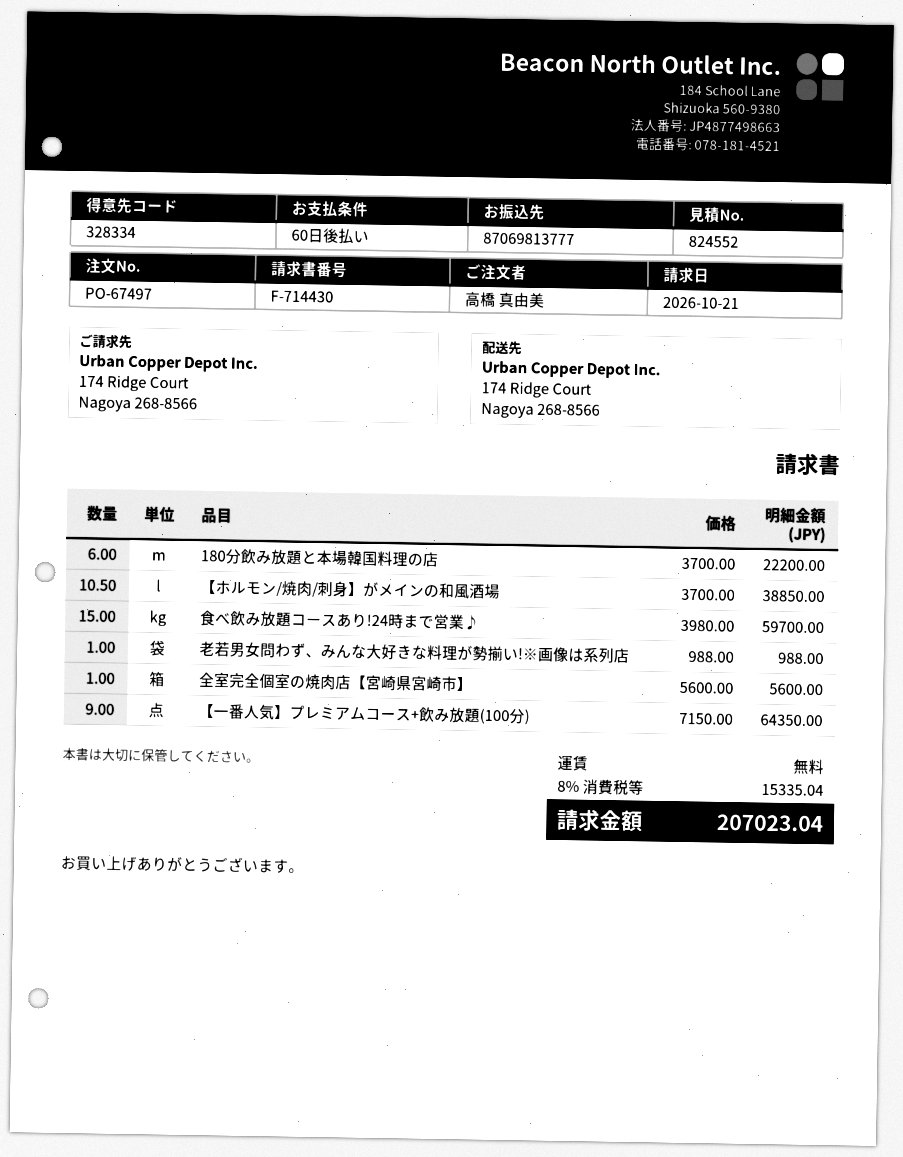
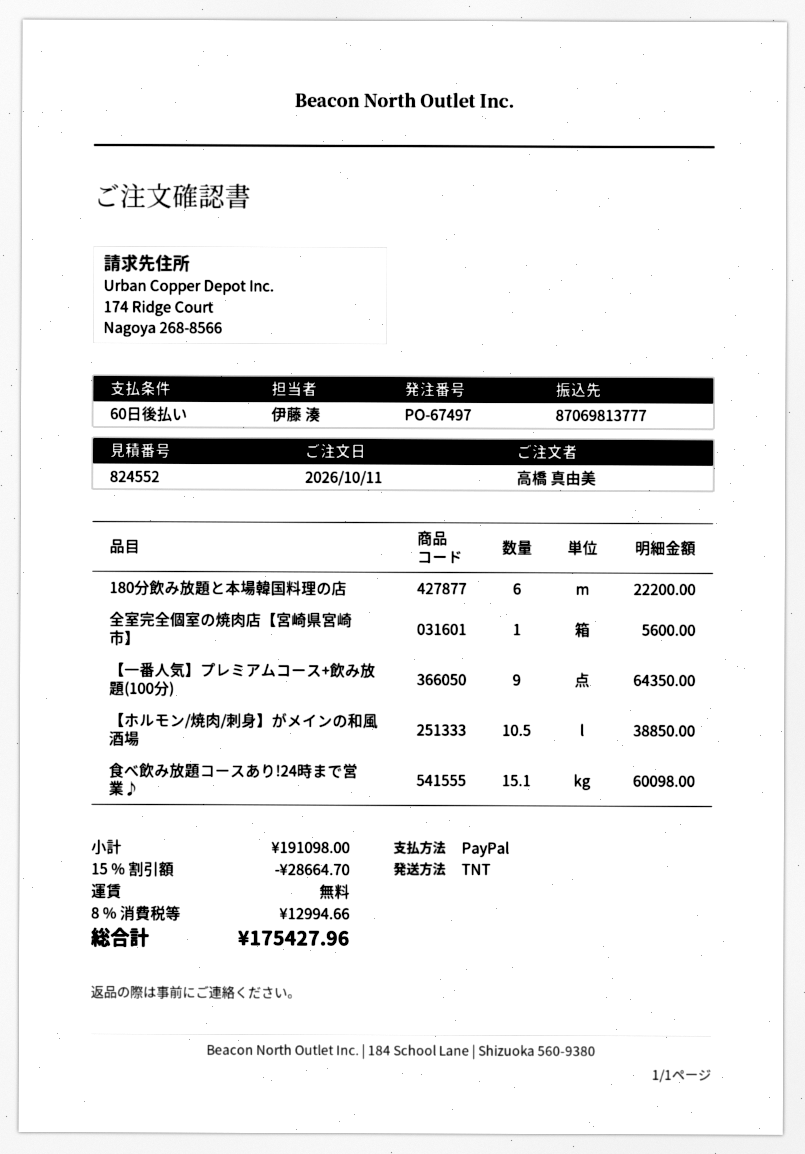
食べ飲み放題コースあり!24時まで営業♪: 15 for 59700.00 -> 15.1 for 60098.00
老若男女問わず、みんな大好きな料理が勢揃い!※画像は系列店: 1 for 988.00 -> none
discount: none -> 15% = 28664.70
tax: 8% = 15335.04 -> 8% = 12994.66
total: 207023.04 -> 175427.96

